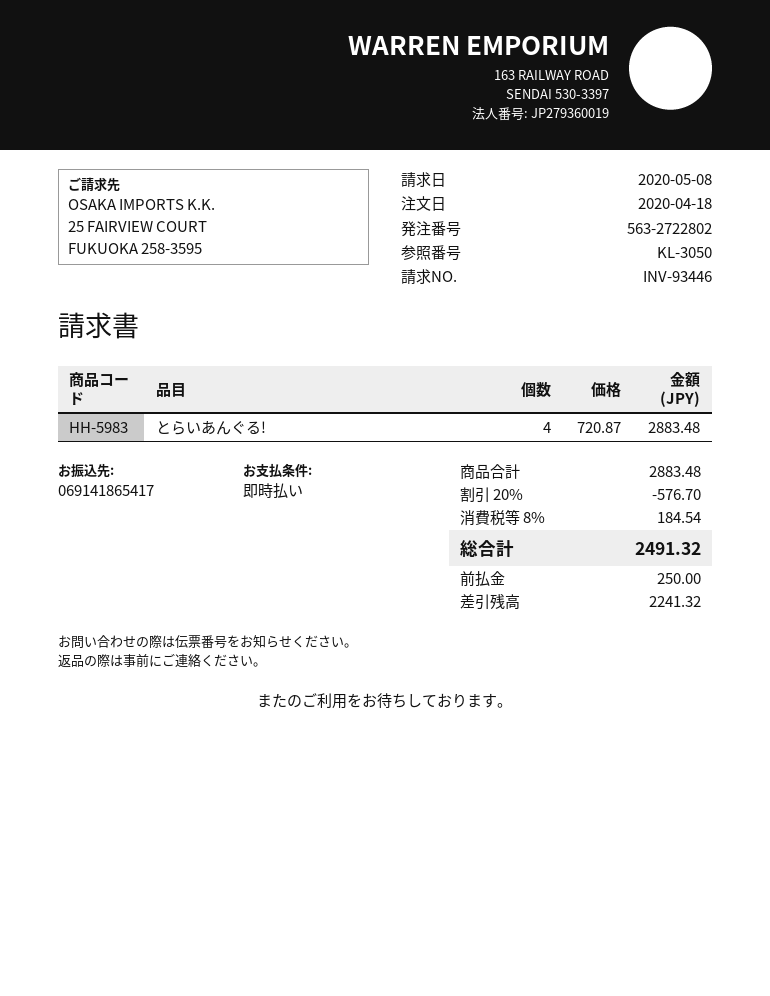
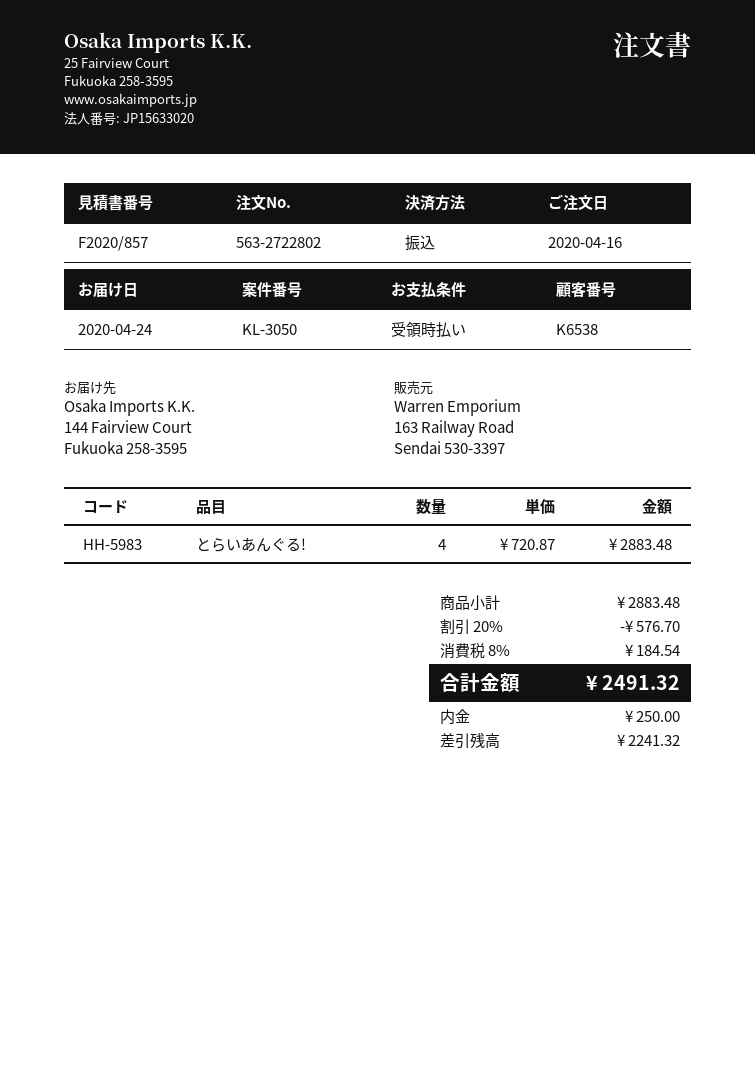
order date: 2020-04-18 -> 2020-04-16

